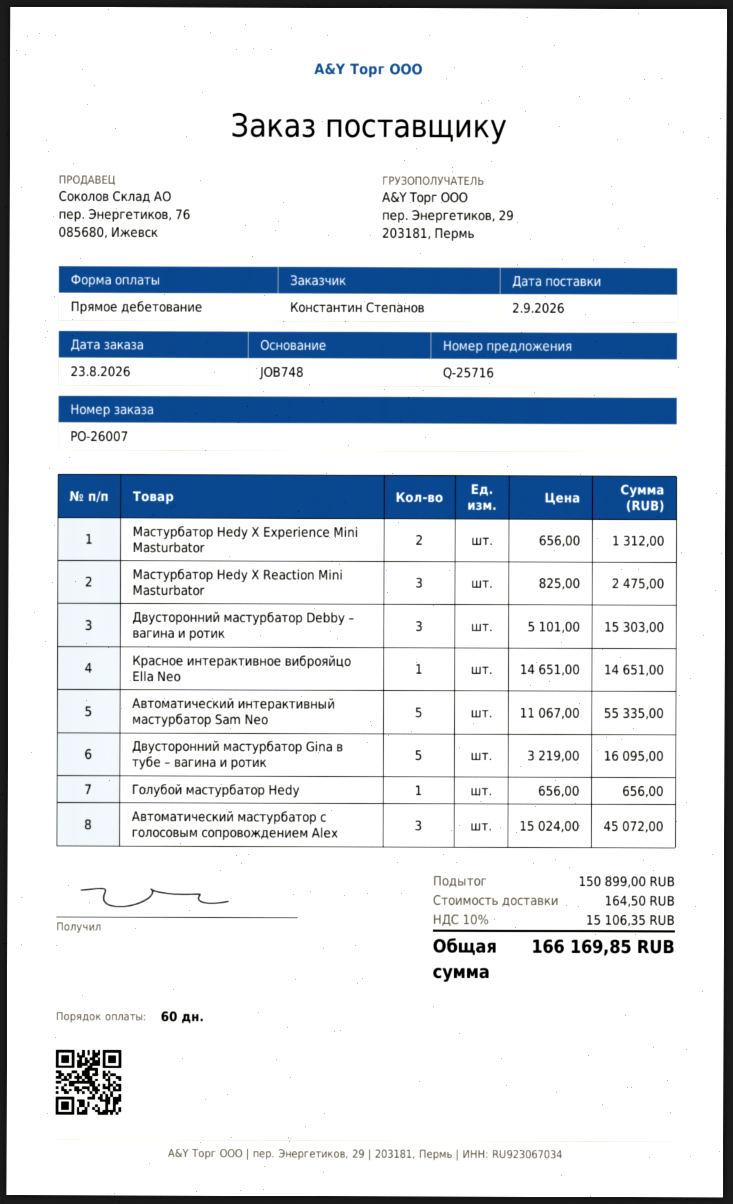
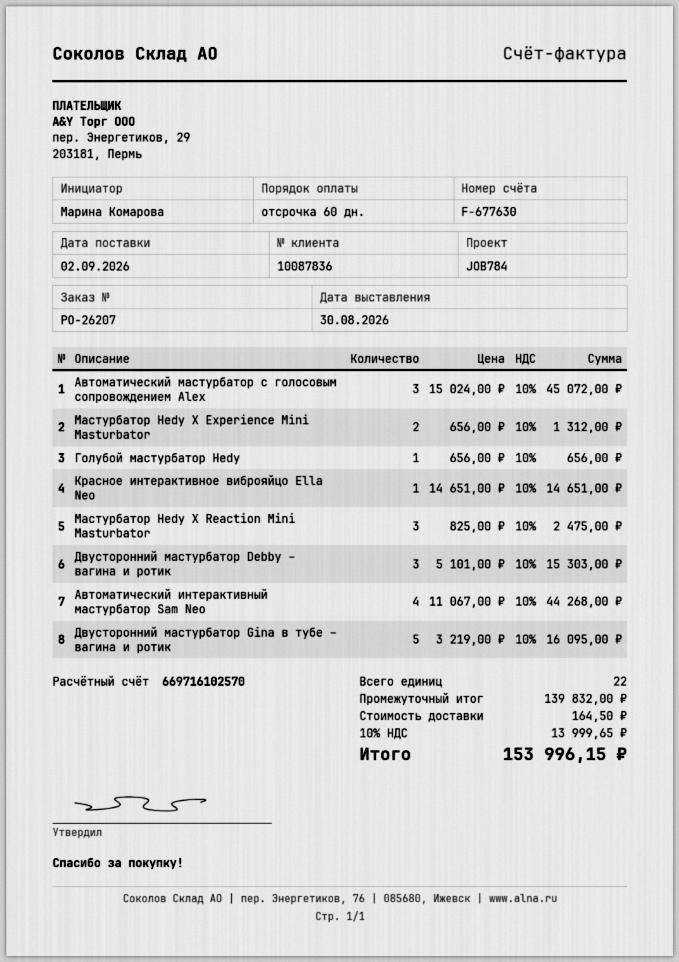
order number: PO-26007 -> PO-26207
reference: JOB748 -> JOB784
ordered by: Константин Степанов -> Марина Комарова
Автоматический интерактивный мастурбатор Sam Neo: 5 x 11067.00 = 55335.00 -> 4 x 11067.00 = 44268.00
subtotal: 150899.00 -> 139832.00
tax: 10% = 15106.35 -> 10% = 13999.65
total: 166169.85 -> 153996.15

